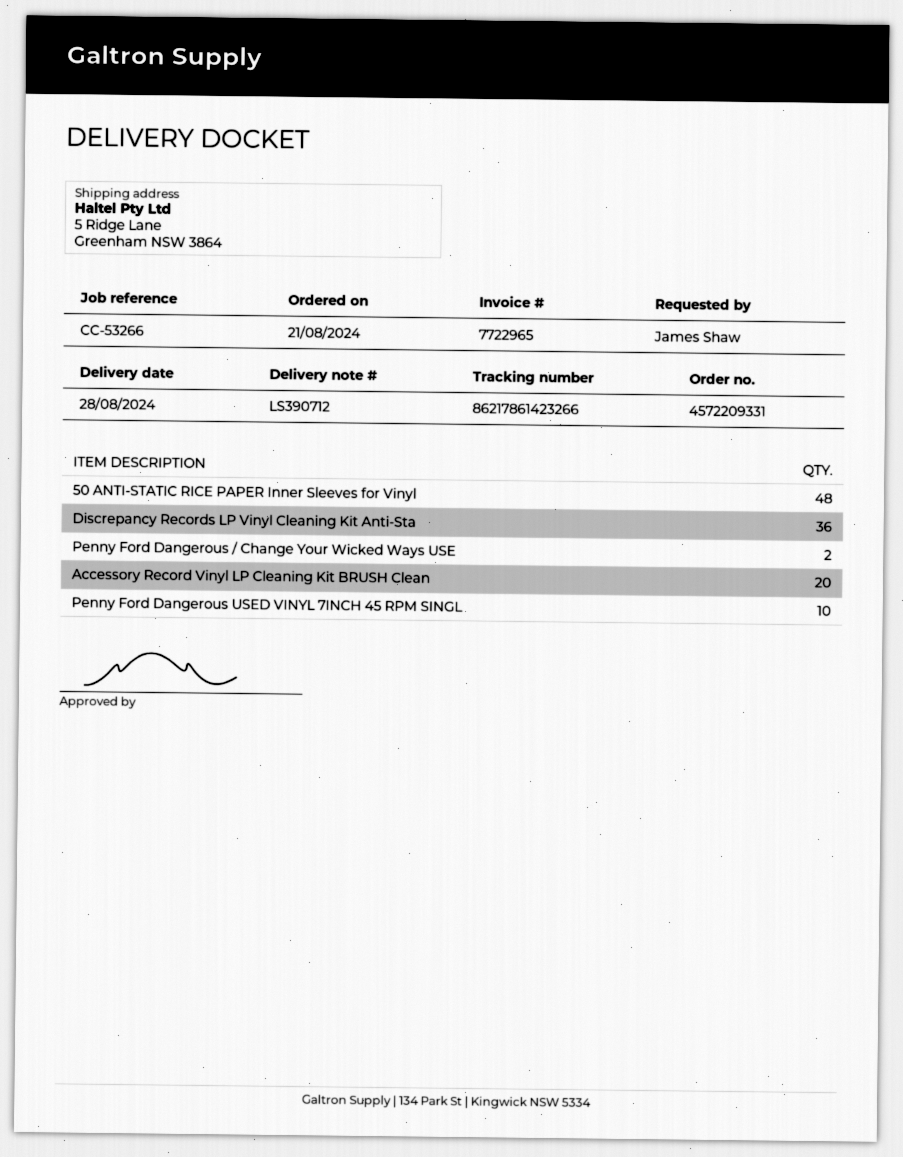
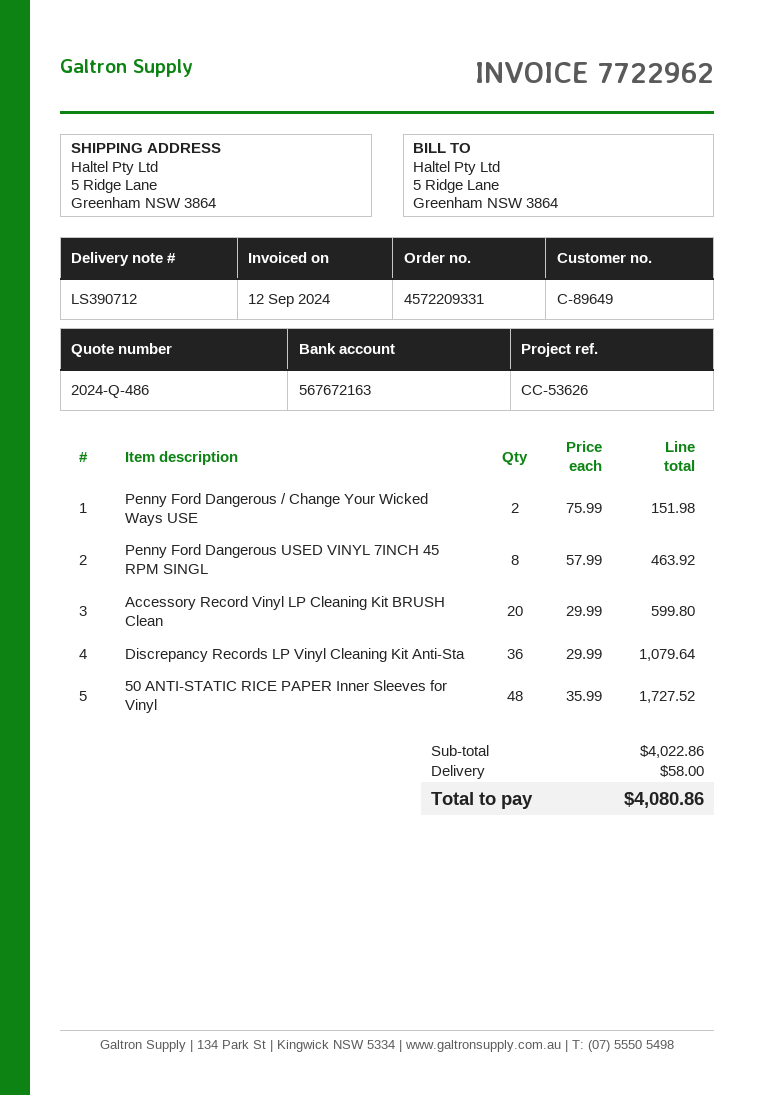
invoice number: 7722965 -> 7722962
reference: CC-53266 -> CC-53626
Penny Ford Dangerous USED VINYL 7INCH 45 RPM SINGL: 10 -> 8

